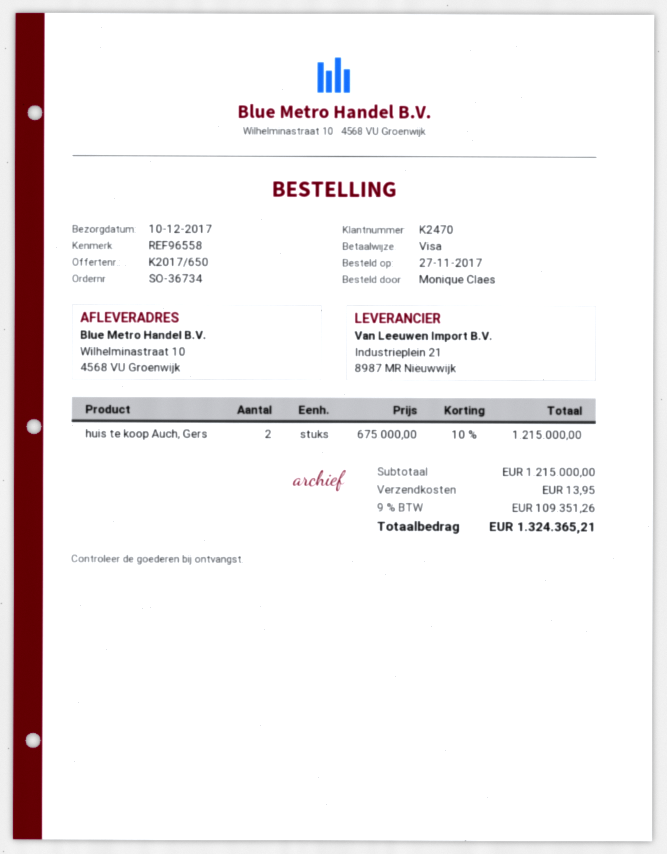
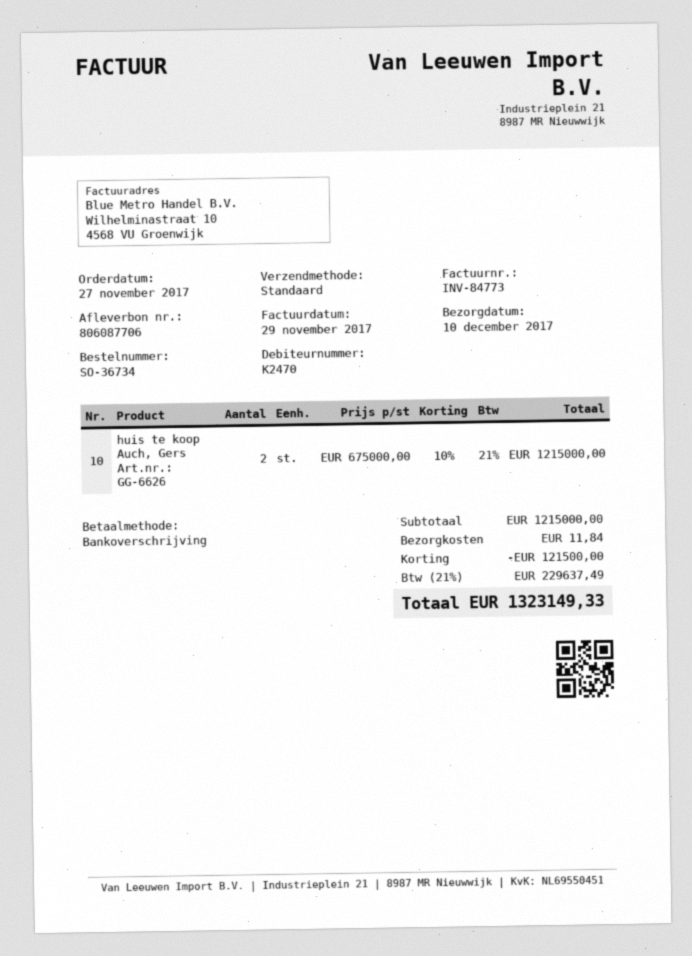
payment method: Visa -> bank transfer
discount: none -> 121500.00
shipping: 13.95 -> 11.84
tax: 9% = 109351.26 -> 21% = 229637.49
total: 1324365.21 -> 1323149.33

